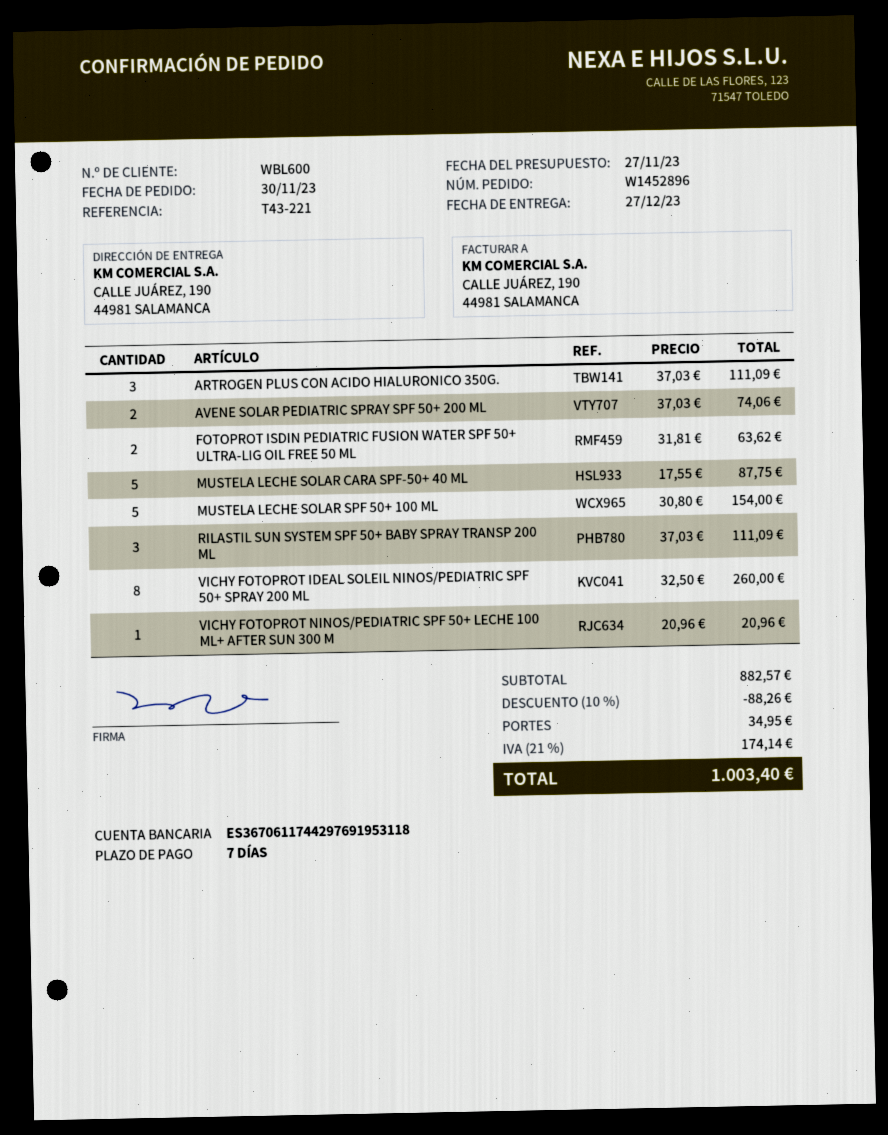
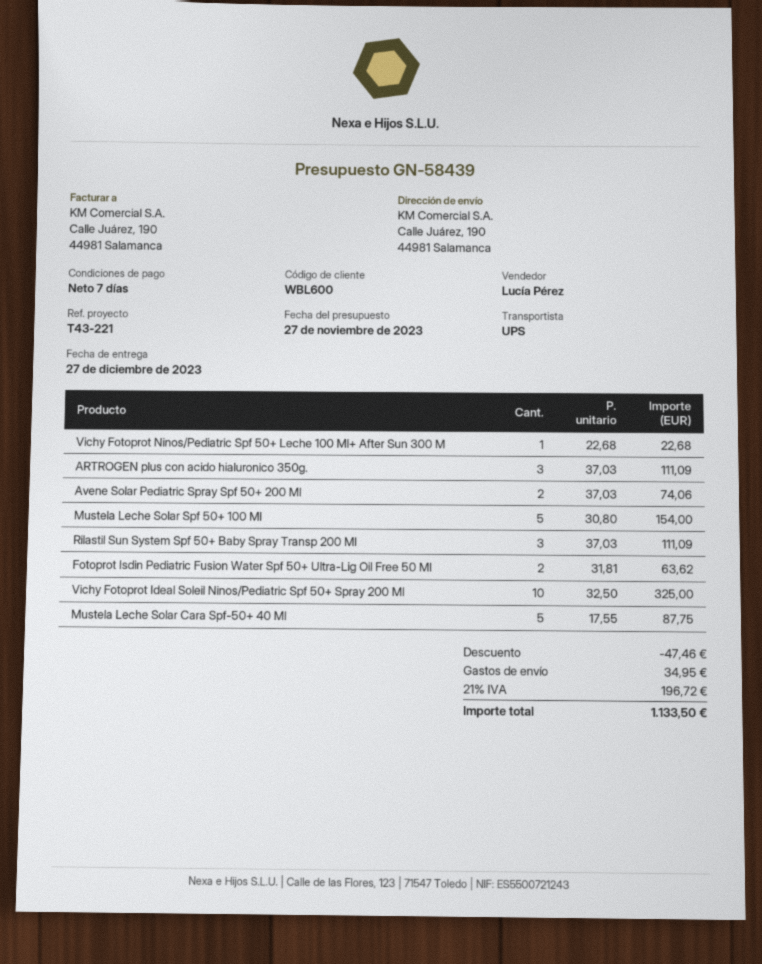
VICHY FOTOPROT IDEAL SOLEIL NINOS/PEDIATRIC SPF 50+ SPRAY 200 ML: 8 x 32.50 = 260.00 -> 10 x 32.50 = 325.00
VICHY FOTOPROT NINOS/PEDIATRIC SPF 50+ LECHE 100 ML+ AFTER SUN 300 M: 1 x 20.96 = 20.96 -> 1 x 22.68 = 22.68
discount: 88.26 -> 47.46
tax: 21% = 174.14 -> 21% = 196.72
total: 1003.40 -> 1133.50

